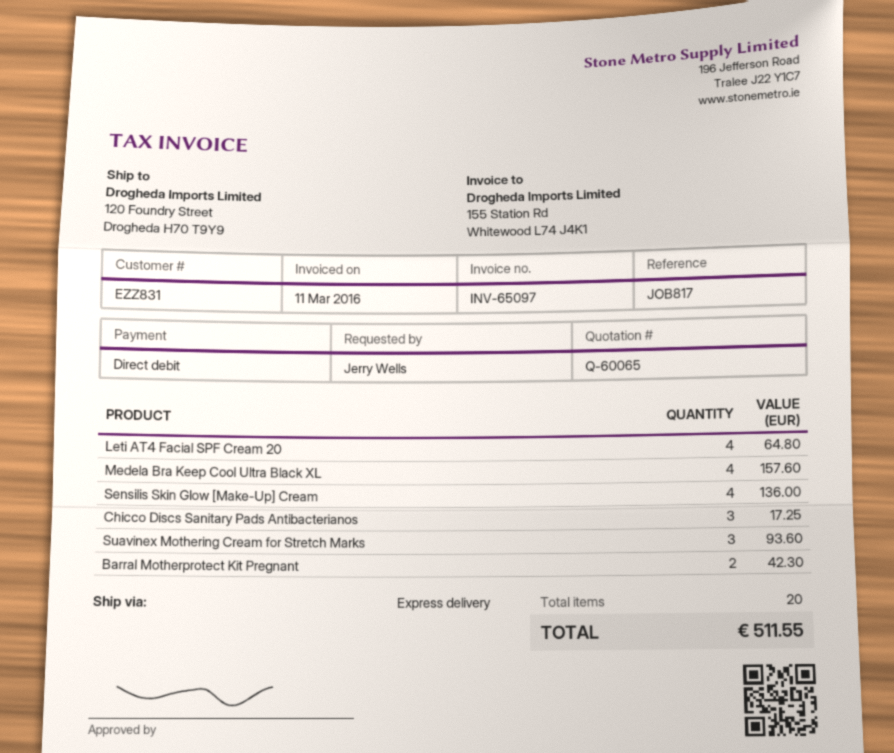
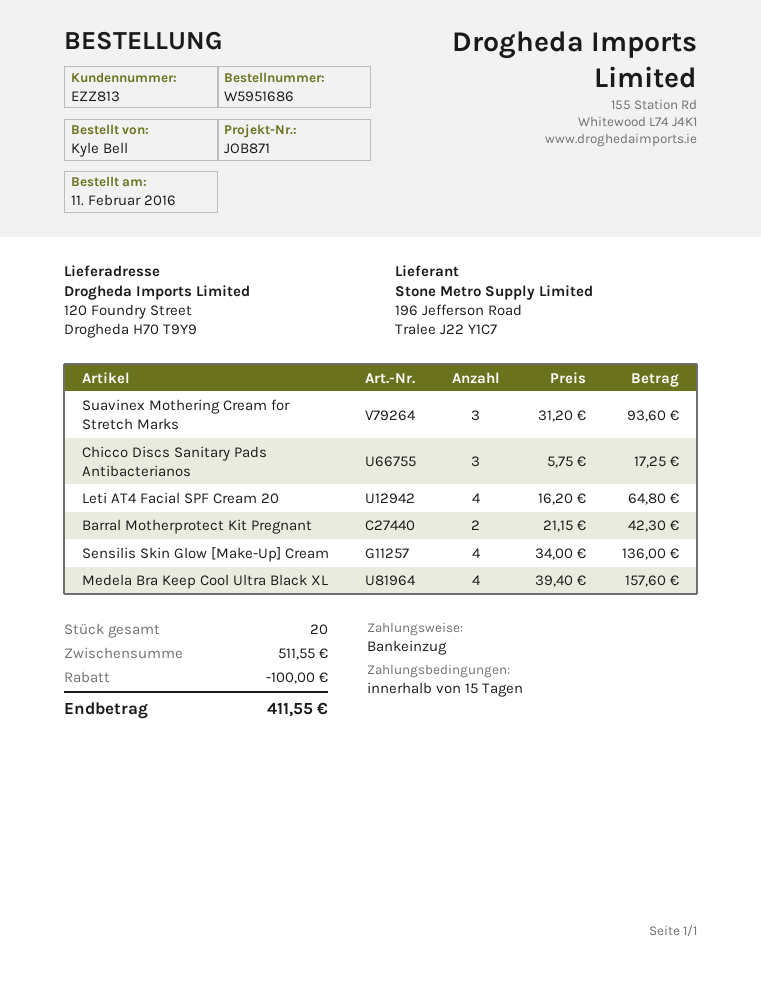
customer number: EZZ831 -> EZZ813
reference: JOB817 -> JOB871
ordered by: Jerry Wells -> Kyle Bell
discount: none -> 100.00
total: 511.55 -> 411.55

